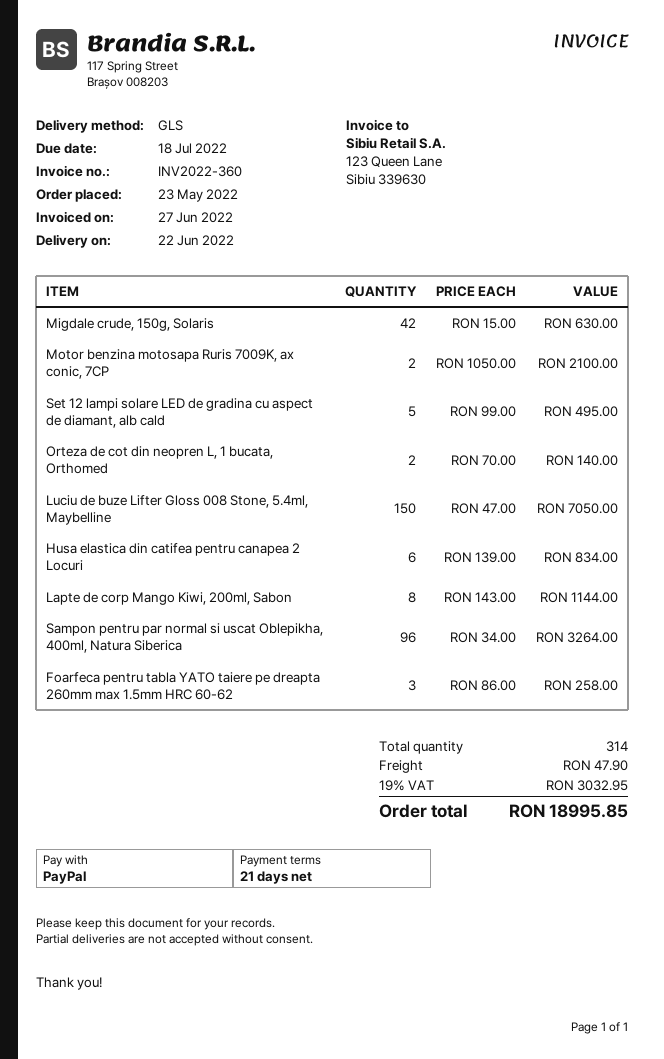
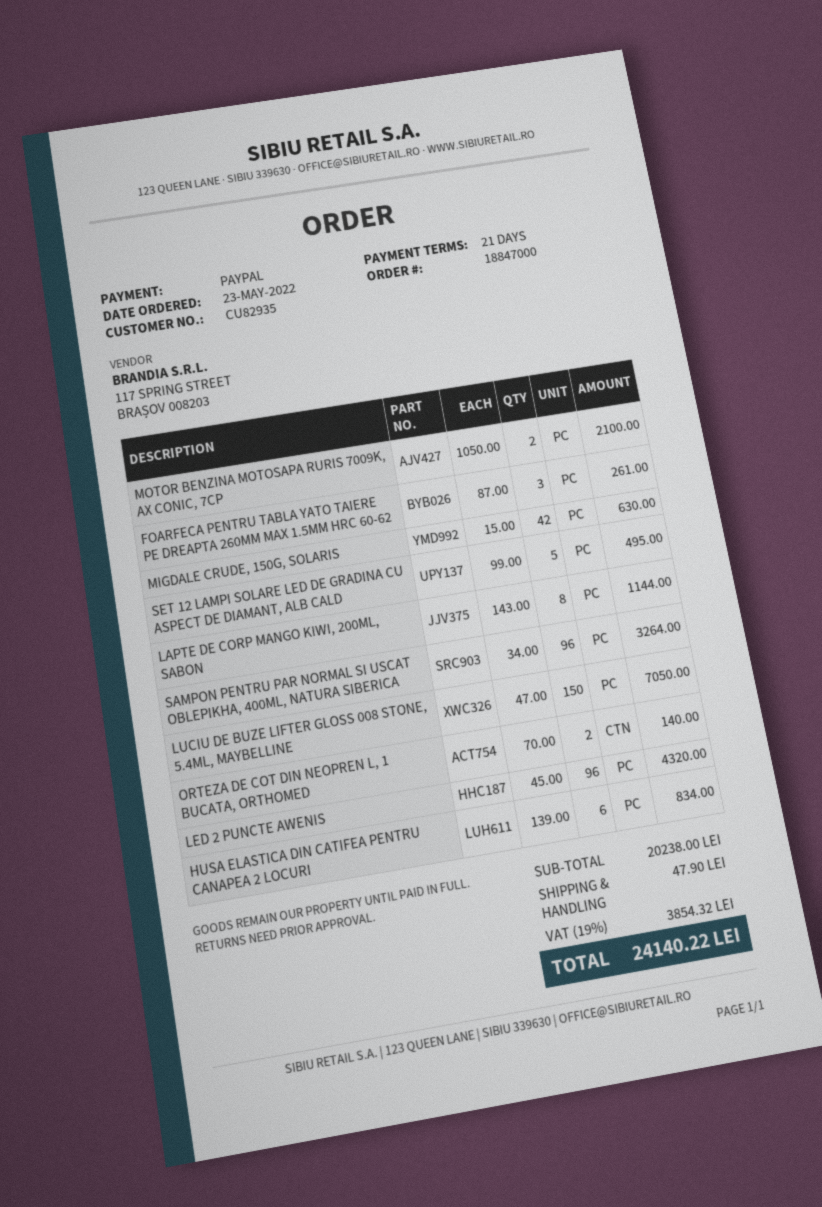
Foarfeca pentru tabla YATO taiere pe dreapta 260mm max 1.5mm HRC 60-62: 3 x 86.00 = 258.00 -> 3 x 87.00 = 261.00
LED 2 PUNCTE AWENIS: none -> 96 x 45.00 = 4320.00
tax: 19% = 3032.95 -> 19% = 3854.32
total: 18995.85 -> 24140.22

